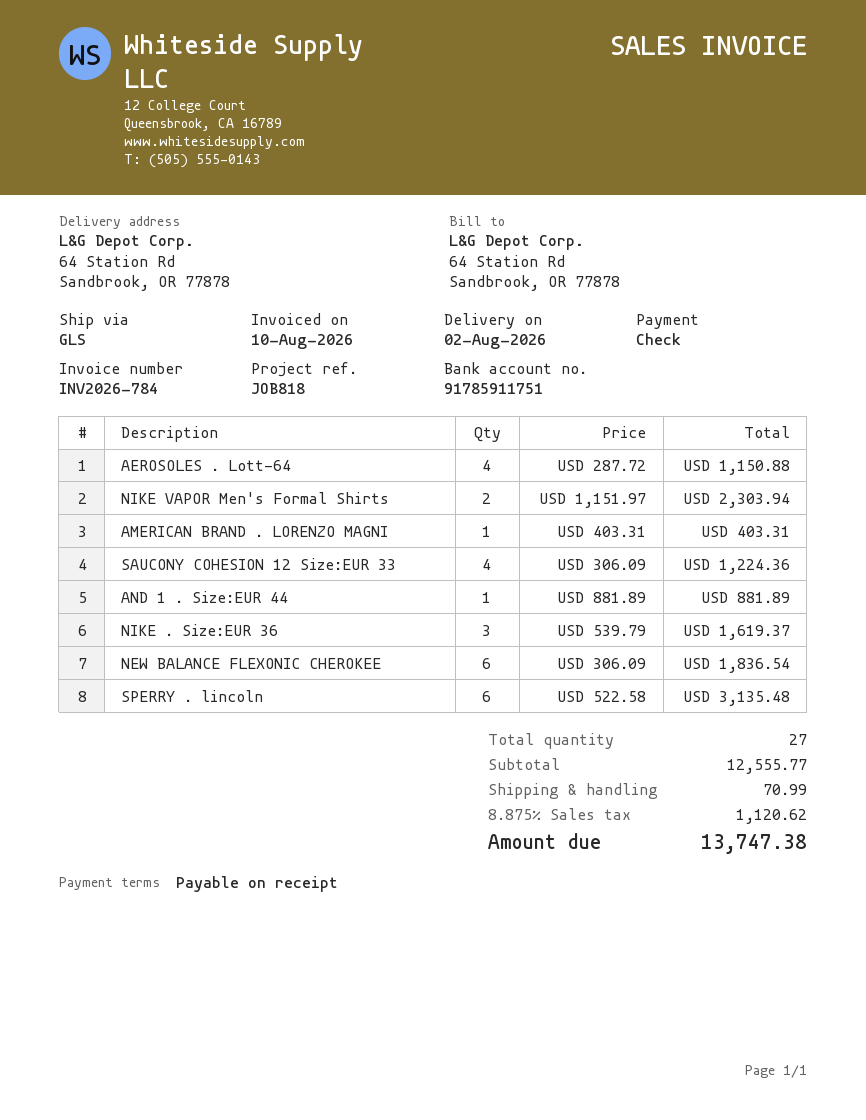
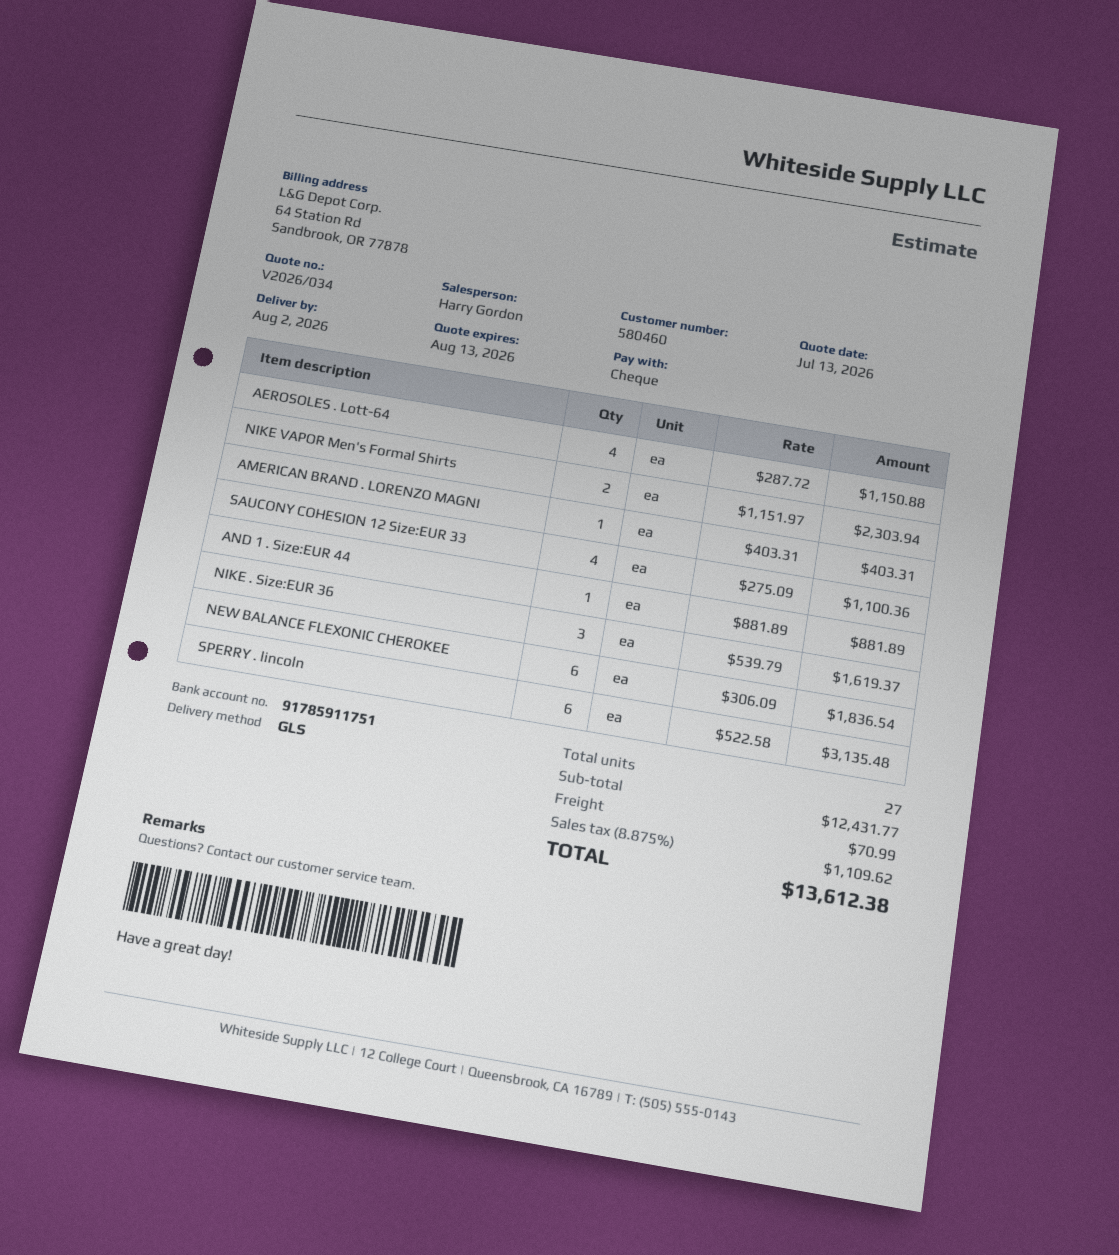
SAUCONY COHESION 12 Size:EUR 33: 4 x 306.09 = 1224.36 -> 4 x 275.09 = 1100.36
subtotal: 12555.77 -> 12431.77
tax: 8.875% = 1120.62 -> 8.875% = 1109.62
total: 13747.38 -> 13612.38

